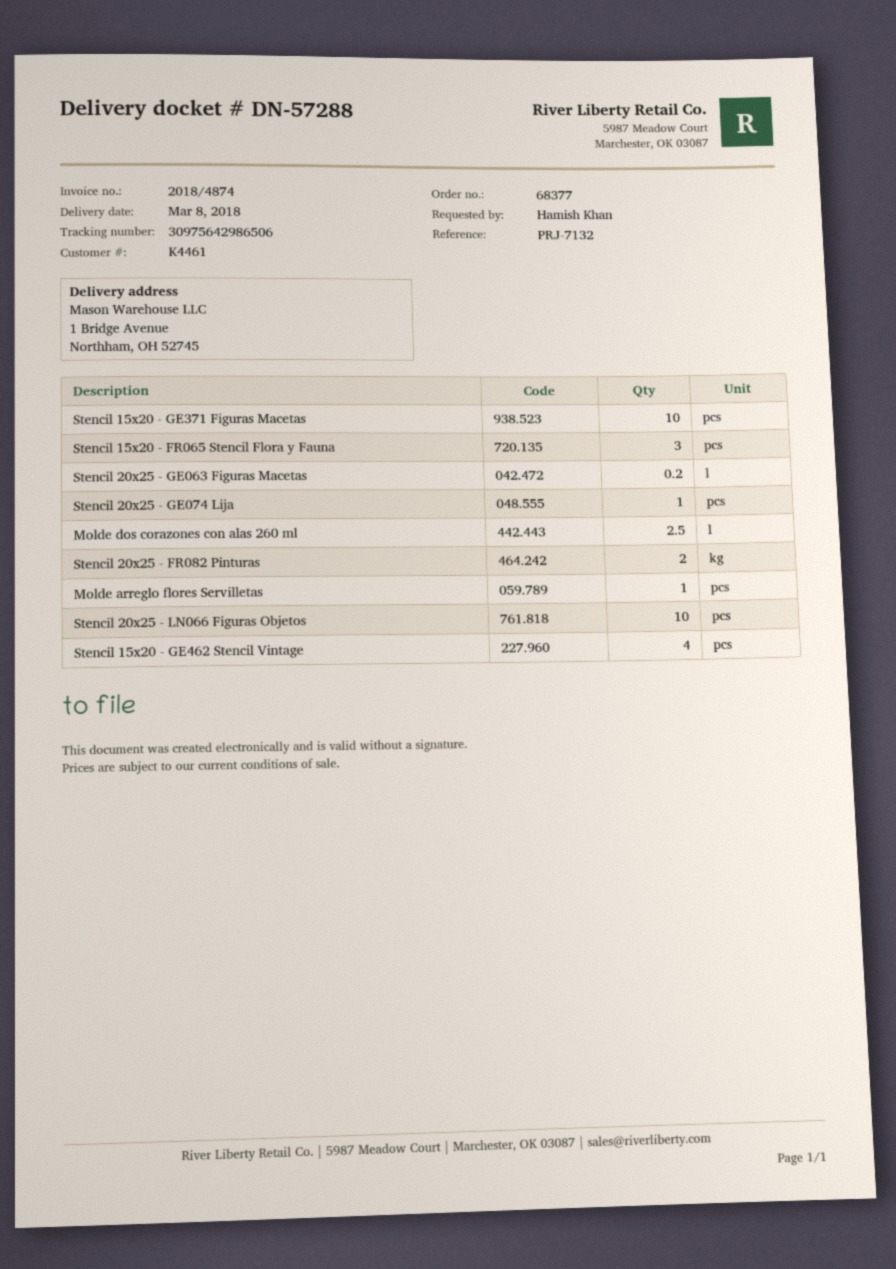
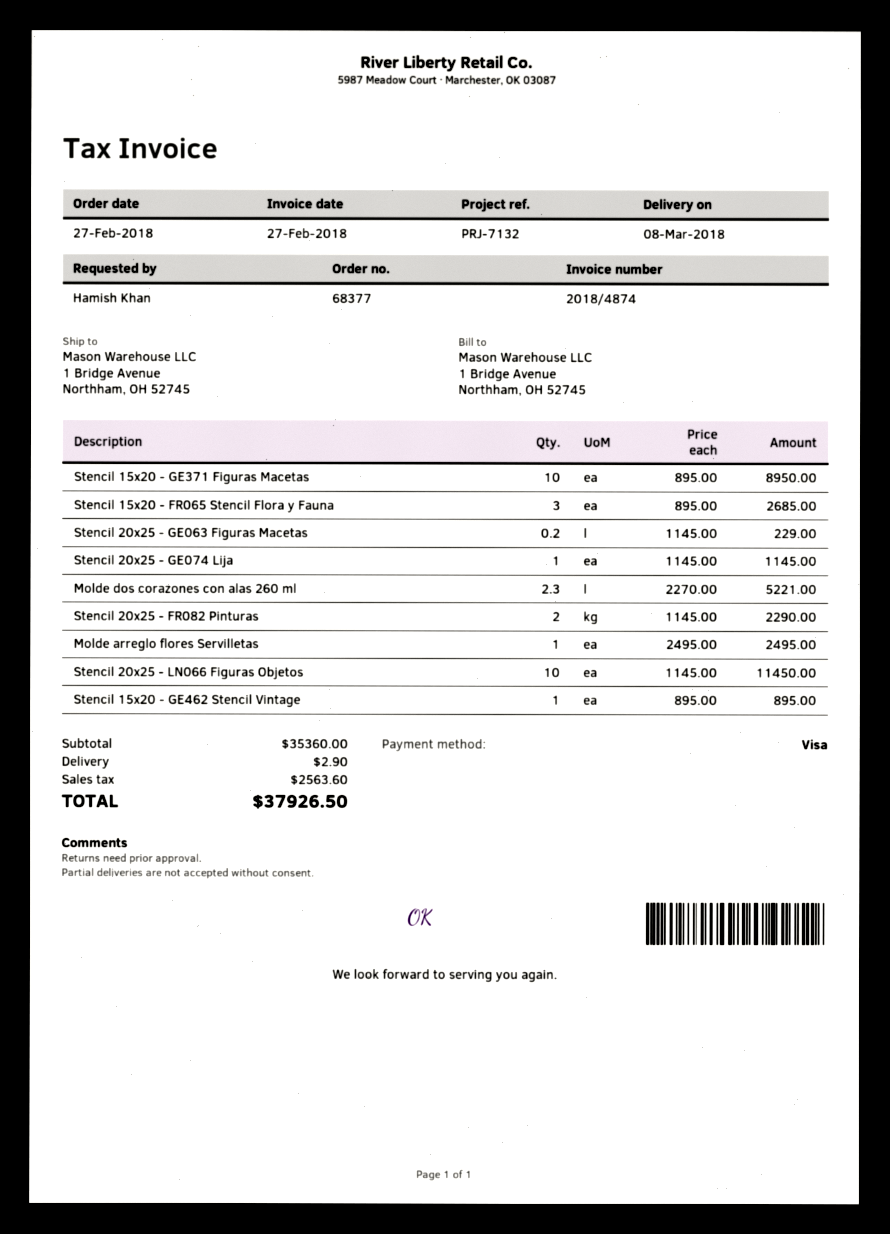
Molde dos corazones con alas 260 ml: 2.5 -> 2.3
Stencil 15x20 - GE462 Stencil Vintage: 4 -> 1

